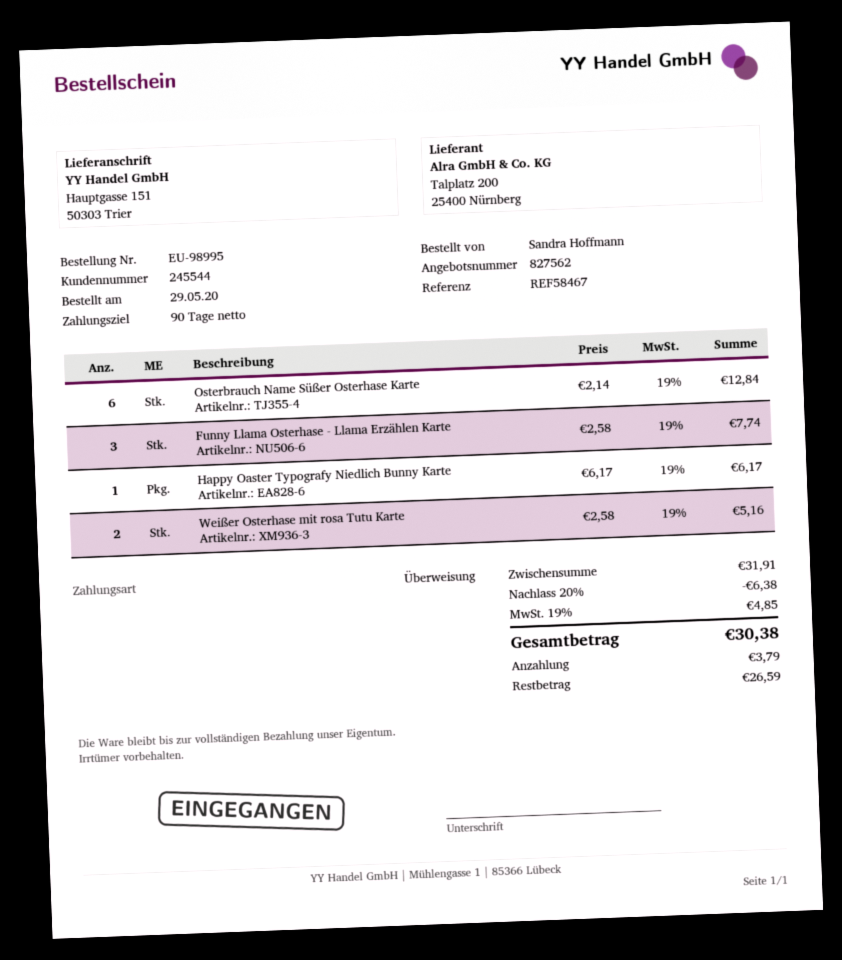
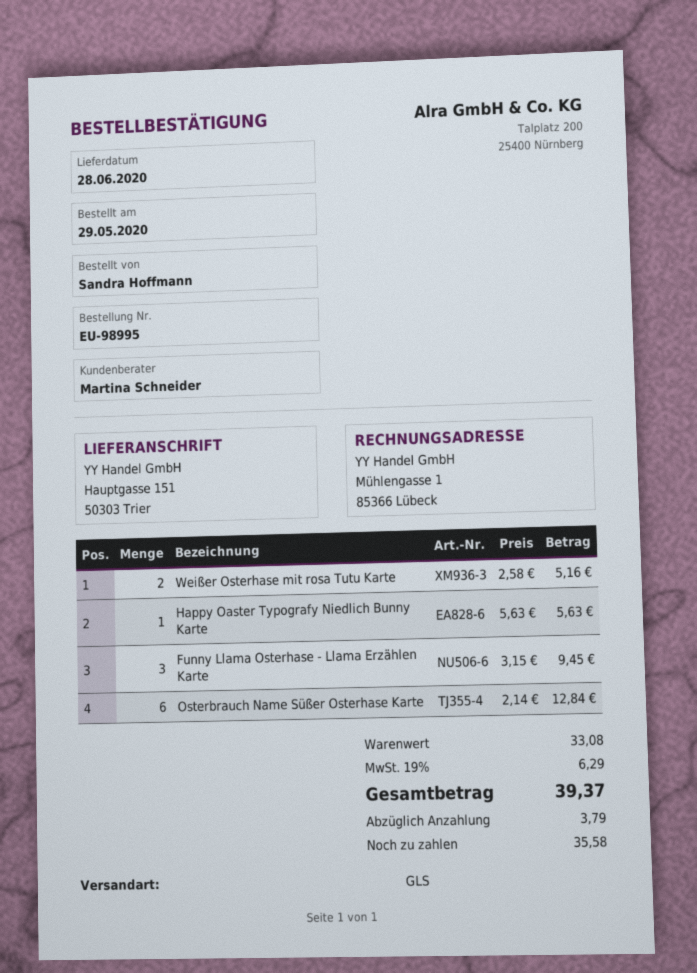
Funny Llama Osterhase - Llama Erzählen Karte: 3 x 2.58 = 7.74 -> 3 x 3.15 = 9.45
Happy Oaster Typografy Niedlich Bunny Karte: 1 x 6.17 = 6.17 -> 1 x 5.63 = 5.63
subtotal: 31.91 -> 33.08
discount: 20% = 6.38 -> none
tax: 19% = 4.85 -> 19% = 6.29
total: 30.38 -> 39.37
balance: 26.59 -> 35.58

